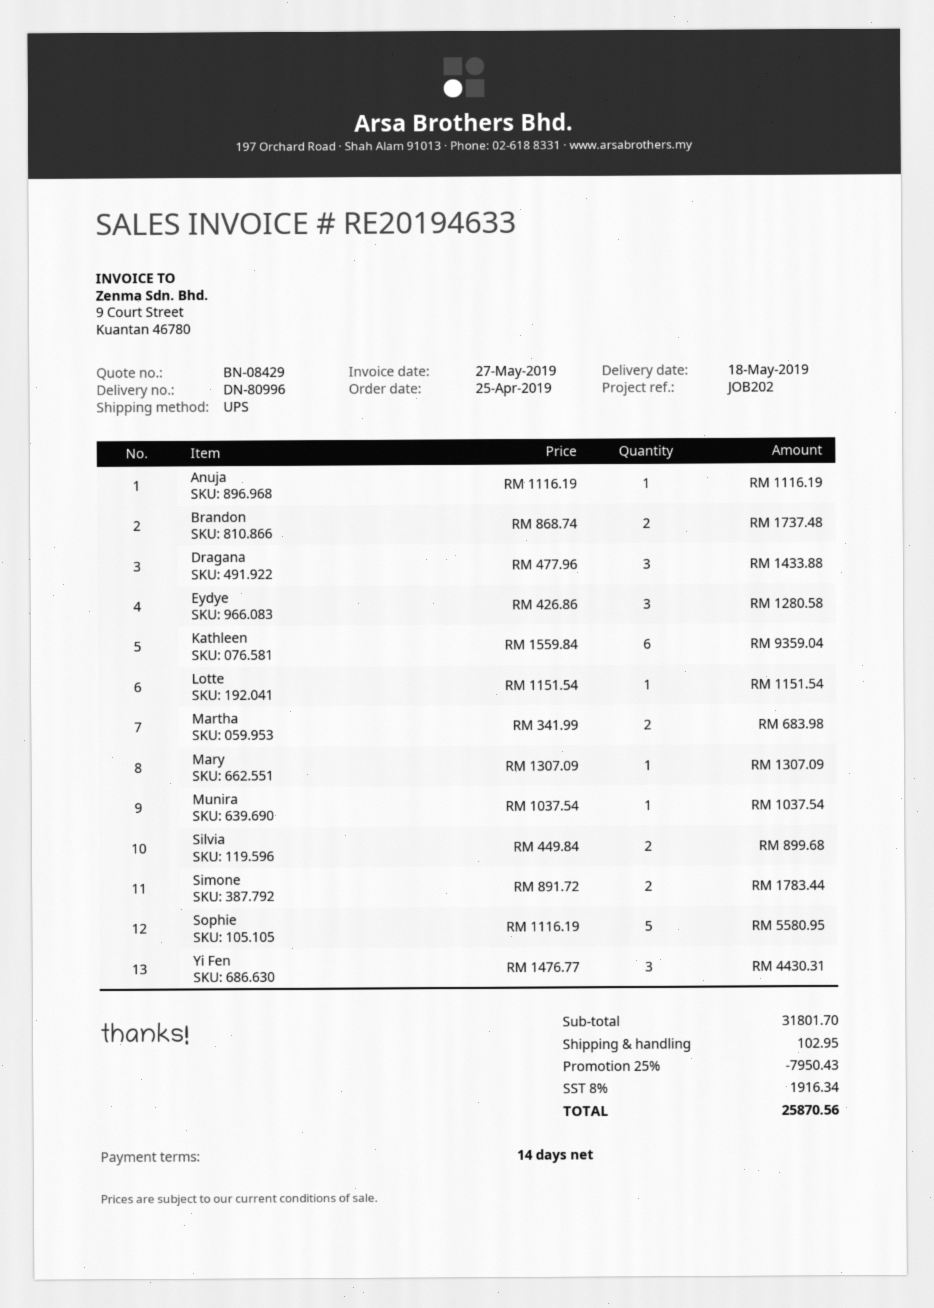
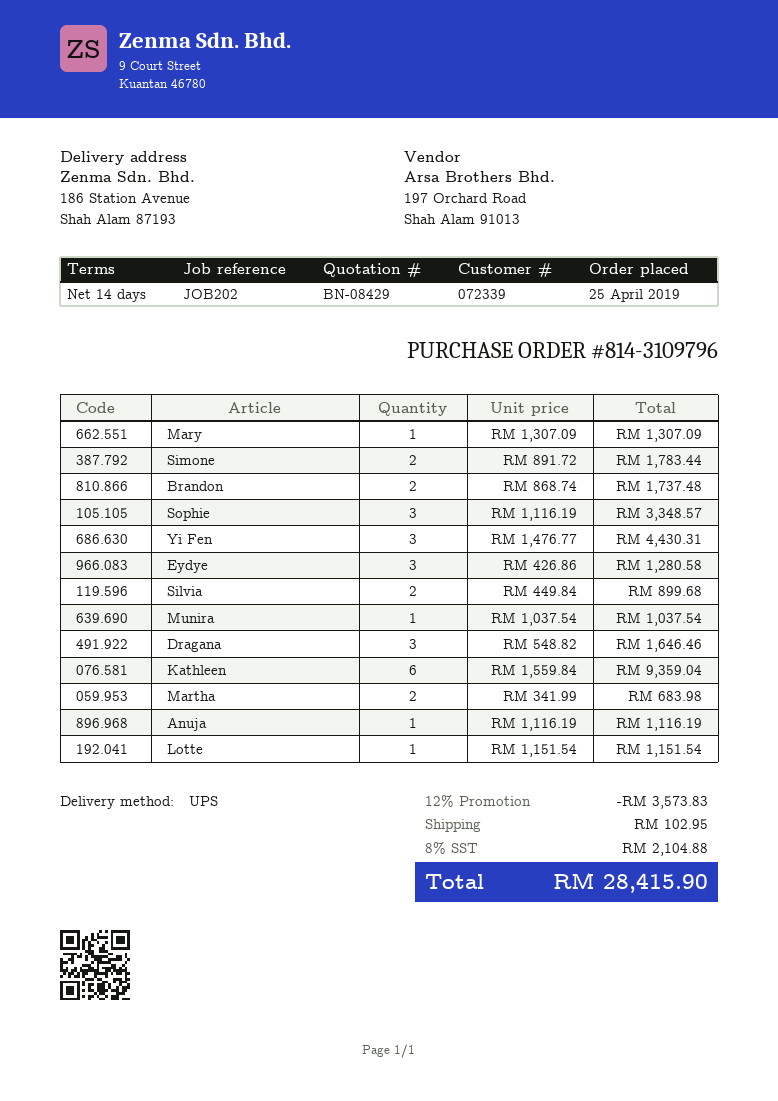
Dragana: 3 x 477.96 = 1433.88 -> 3 x 548.82 = 1646.46
Sophie: 5 x 1116.19 = 5580.95 -> 3 x 1116.19 = 3348.57
discount: 25% = 7950.43 -> 12% = 3573.83
tax: 8% = 1916.34 -> 8% = 2104.88
total: 25870.56 -> 28415.90

